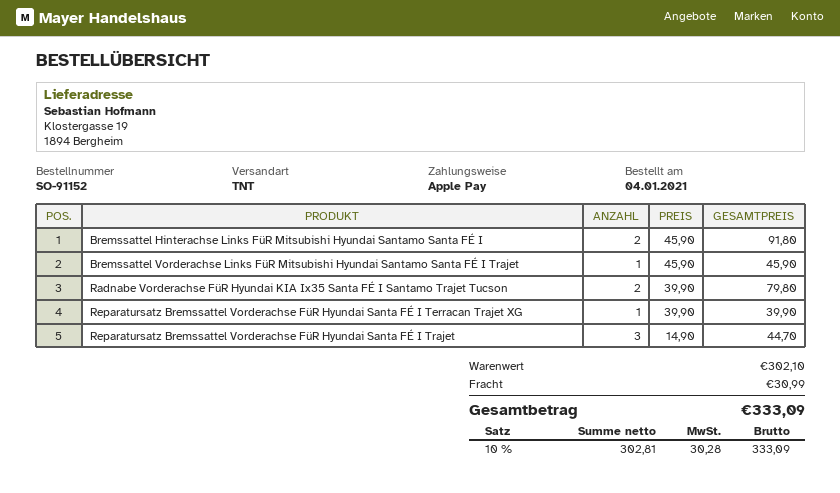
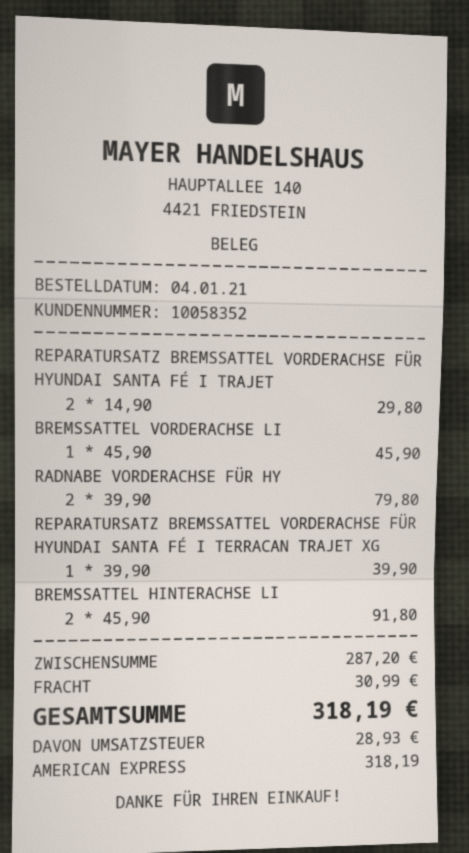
payment method: Apple Pay -> American Express
Reparatursatz Bremssattel Vorderachse FüR Hyundai Santa FÉ I Trajet: 3 x 14.90 = 44.70 -> 2 x 14.90 = 29.80
subtotal: 302.10 -> 287.20
tax: 30.28 -> 28.93
total: 333.09 -> 318.19

